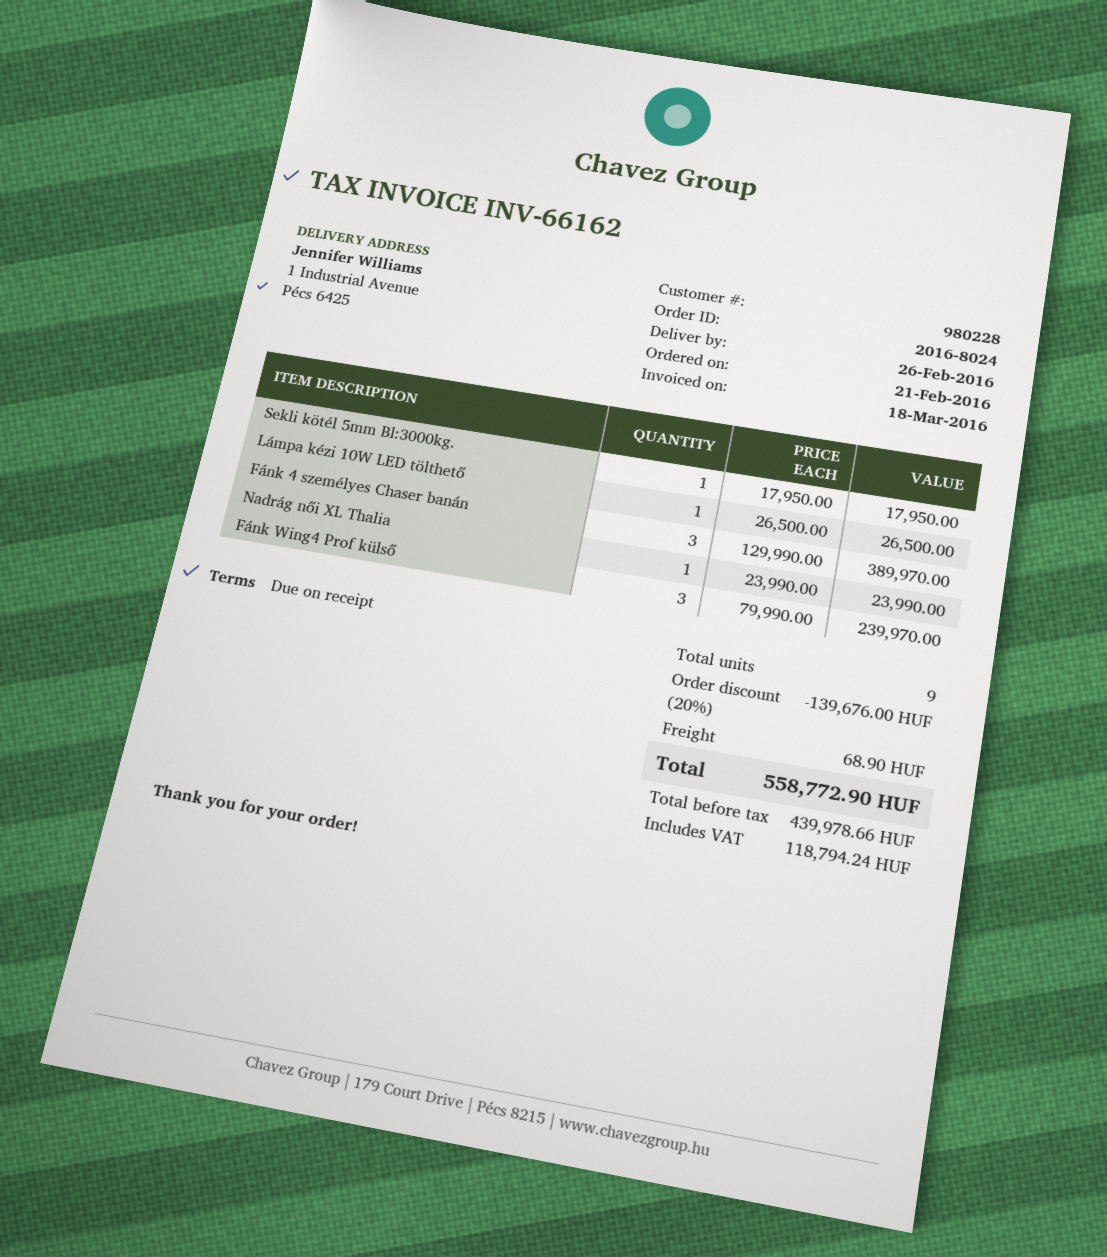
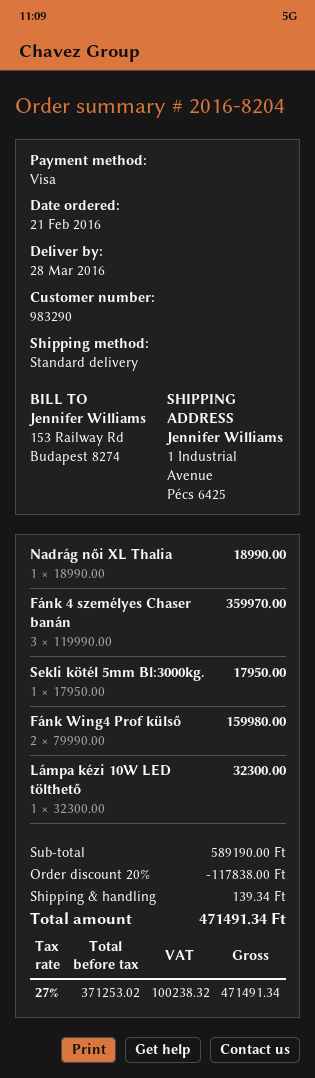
order number: 2016-8024 -> 2016-8204
delivery date: 2016-02-26 -> 2016-03-28
customer number: 980228 -> 983290
Lámpa kézi 10W LED tölthető: 1 x 26500.00 = 26500.00 -> 1 x 32300.00 = 32300.00
Fánk 4 személyes Chaser banán: 3 x 129990.00 = 389970.00 -> 3 x 119990.00 = 359970.00
Nadrág női XL Thalia: 1 x 23990.00 = 23990.00 -> 1 x 18990.00 = 18990.00
Fánk Wing4 Prof külső: 3 x 79990.00 = 239970.00 -> 2 x 79990.00 = 159980.00
discount: 20% = 139676.00 -> 20% = 117838.00
shipping: 68.90 -> 139.34
net: 439978.66 -> 371253.02
tax: 118794.24 -> 100238.32
total: 558772.90 -> 471491.34

